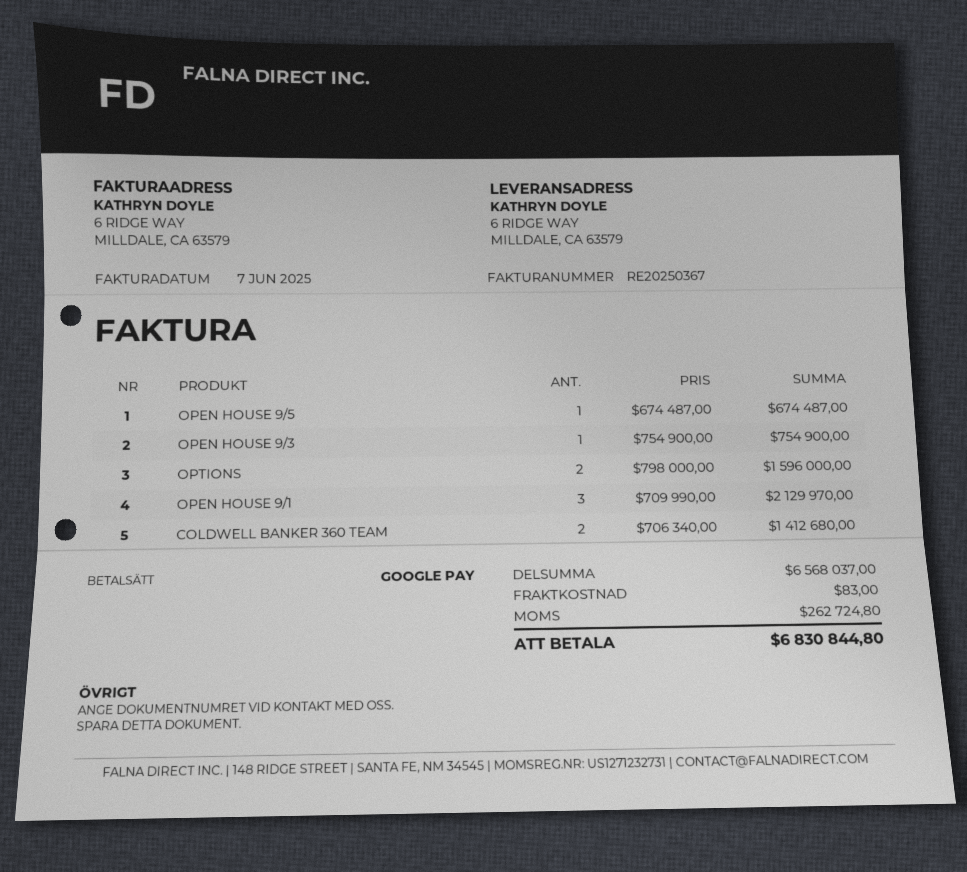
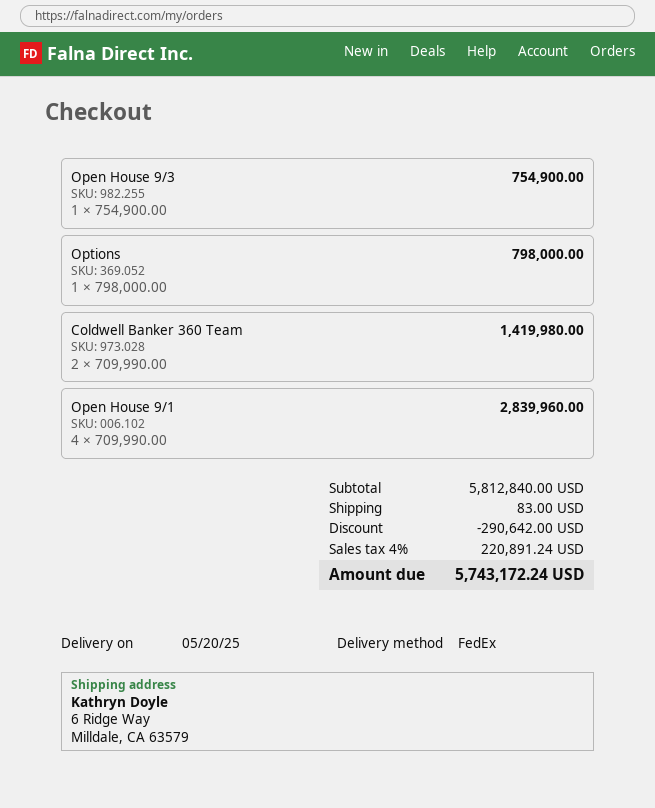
OPEN HOUSE 9/5: 1 x 674487.00 = 674487.00 -> none
OPTIONS: 2 x 798000.00 = 1596000.00 -> 1 x 798000.00 = 798000.00
OPEN HOUSE 9/1: 3 x 709990.00 = 2129970.00 -> 4 x 709990.00 = 2839960.00
COLDWELL BANKER 360 TEAM: 2 x 706340.00 = 1412680.00 -> 2 x 709990.00 = 1419980.00
subtotal: 6568037.00 -> 5812840.00
discount: none -> 290642.00
tax: 262724.80 -> 220891.24
total: 6830844.80 -> 5743172.24

